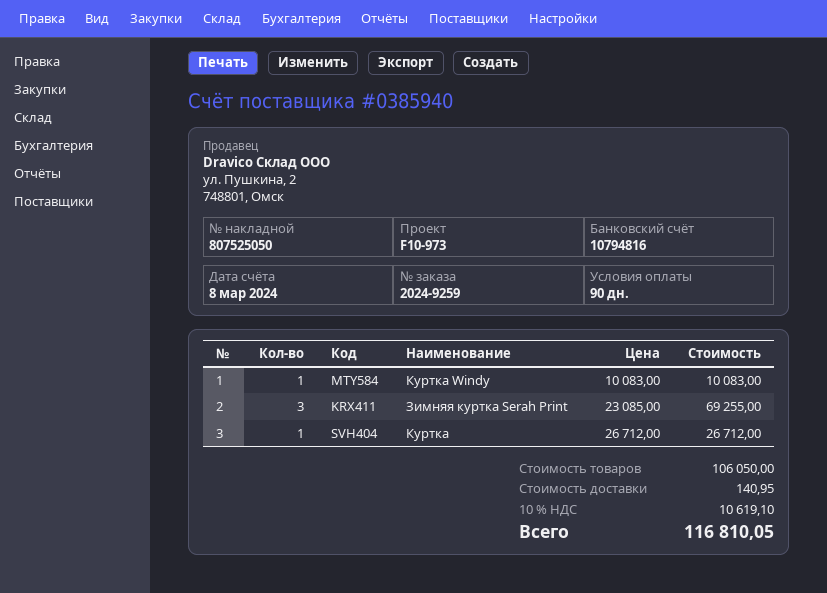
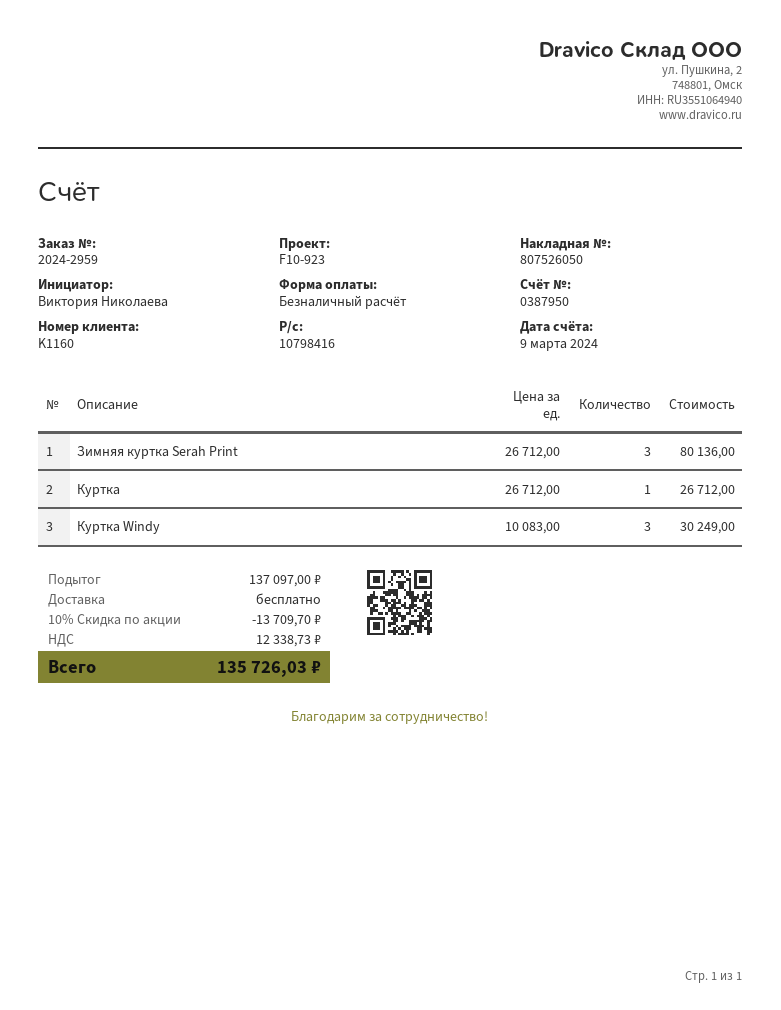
order number: 2024-9259 -> 2024-2959
delivery note number: 807525050 -> 807526050
invoice number: 0385940 -> 0387950
invoice date: 2024-03-08 -> 2024-03-09
reference: F10-973 -> F10-923
bank account: 10794816 -> 10798416
Куртка Windy: 1 x 10083.00 = 10083.00 -> 3 x 10083.00 = 30249.00
Зимняя куртка Serah Print: 3 x 23085.00 = 69255.00 -> 3 x 26712.00 = 80136.00
subtotal: 106050.00 -> 137097.00
discount: none -> 10% = 13709.70
shipping: 140.95 -> 0.00
tax: 10619.10 -> 12338.73
total: 116810.05 -> 135726.03

